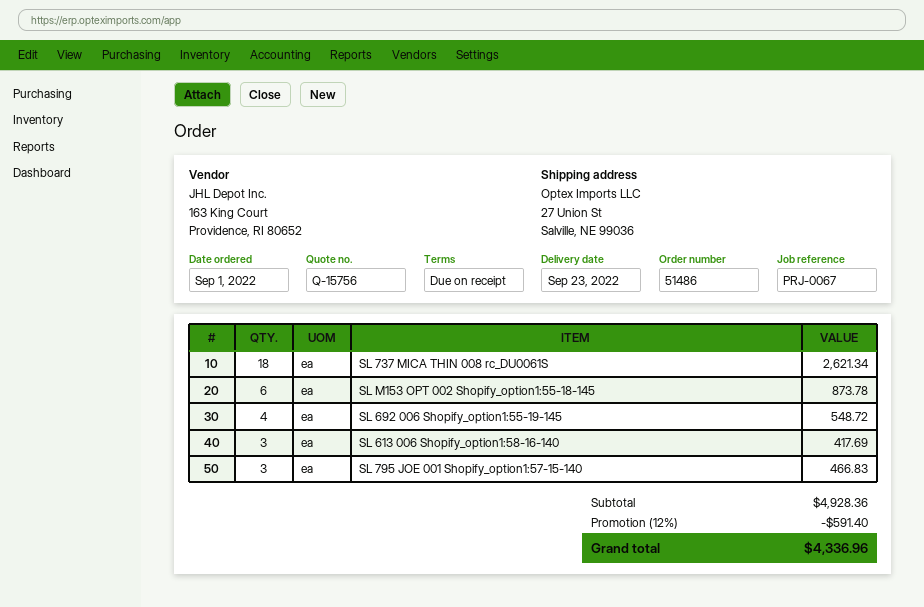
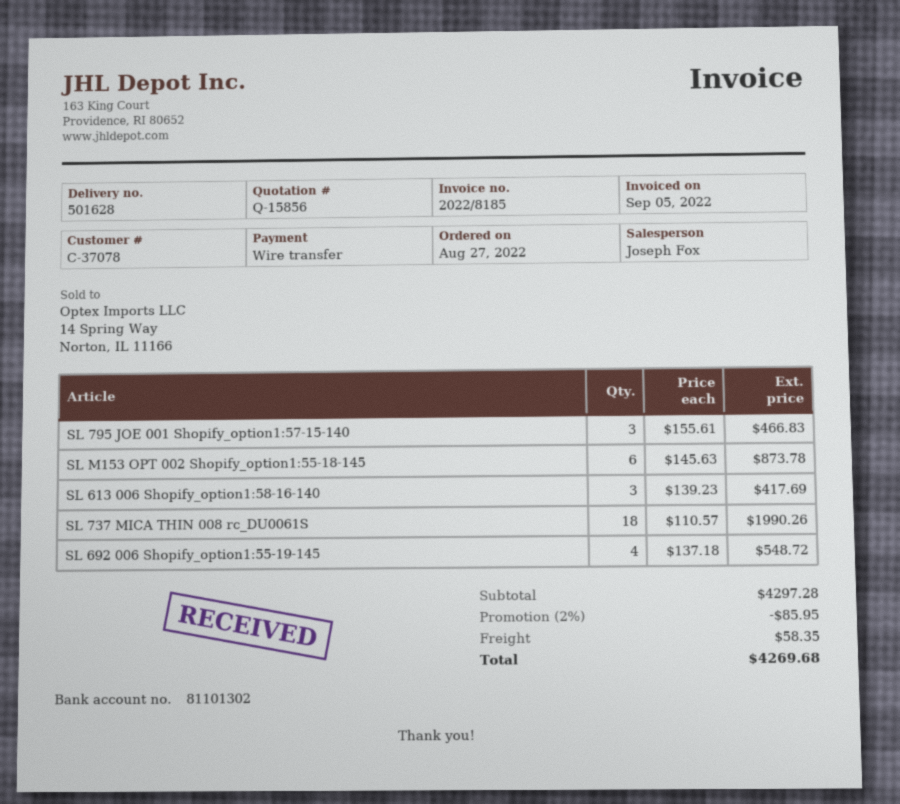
quote number: Q-15756 -> Q-15856
order date: 2022-09-01 -> 2022-08-27
SL 737 MICA THIN 008 rc_DU0061S: 18 for 2621.34 -> 18 for 1990.26
subtotal: 4928.36 -> 4297.28
discount: 12% = 591.40 -> 2% = 85.95
shipping: none -> 58.35
total: 4336.96 -> 4269.68

